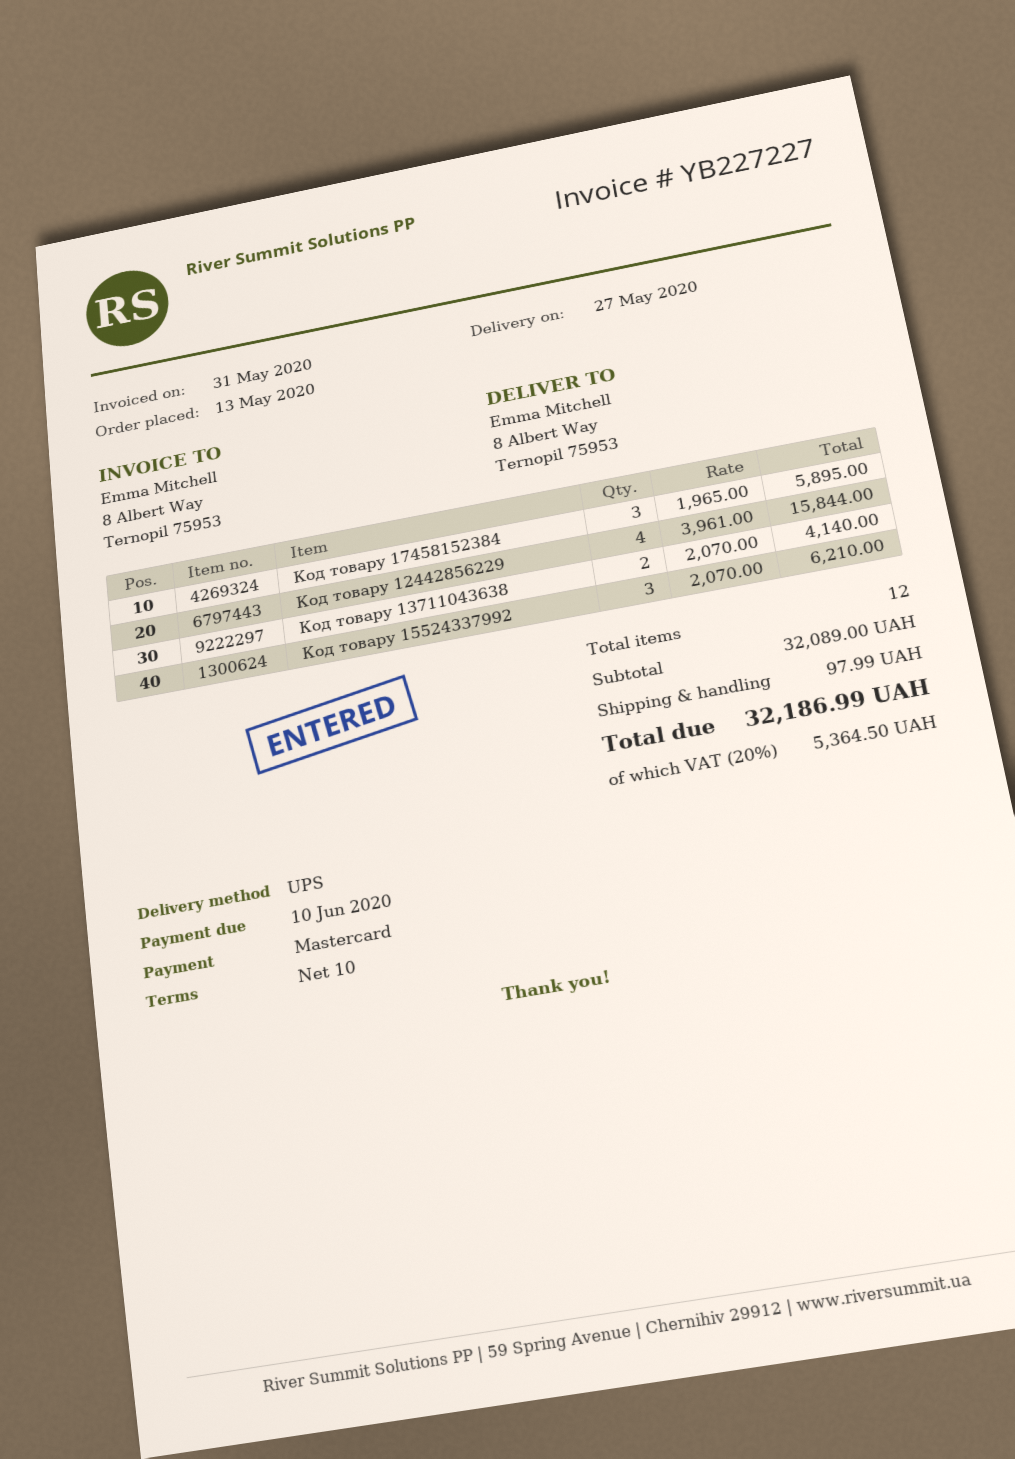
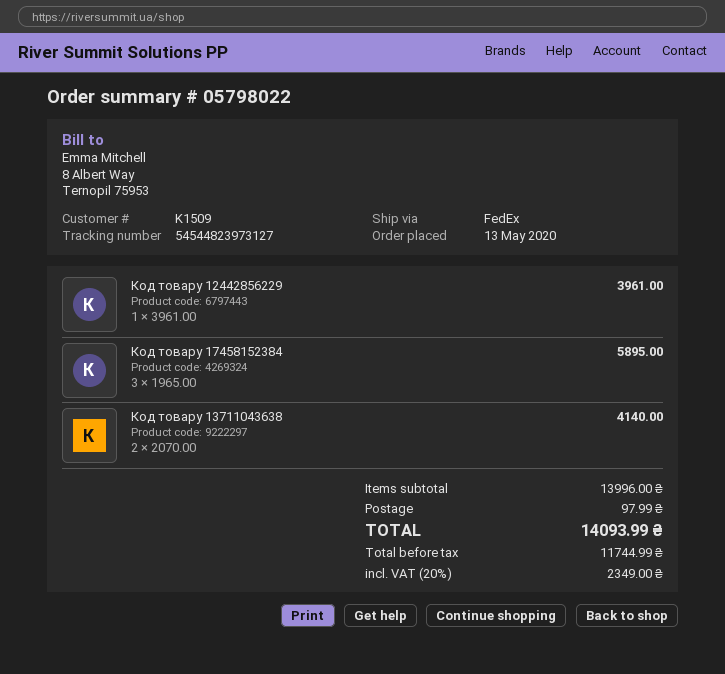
shipping method: UPS -> FedEx
Код товару 12442856229: 4 x 3961.00 = 15844.00 -> 1 x 3961.00 = 3961.00
Код товару 15524337992: 3 x 2070.00 = 6210.00 -> none
subtotal: 32089.00 -> 13996.00
tax: 20% = 5364.50 -> 20% = 2349.00
total: 32186.99 -> 14093.99

